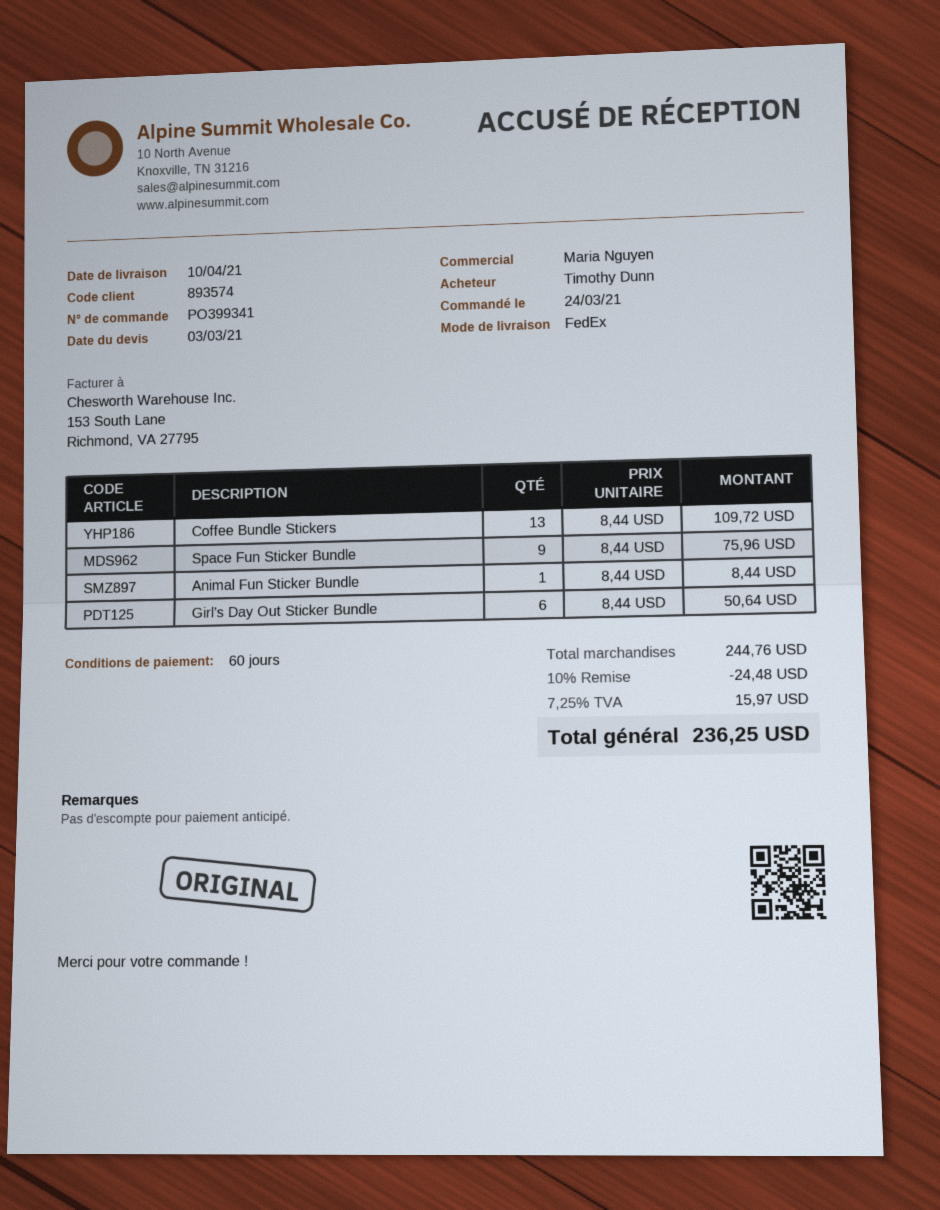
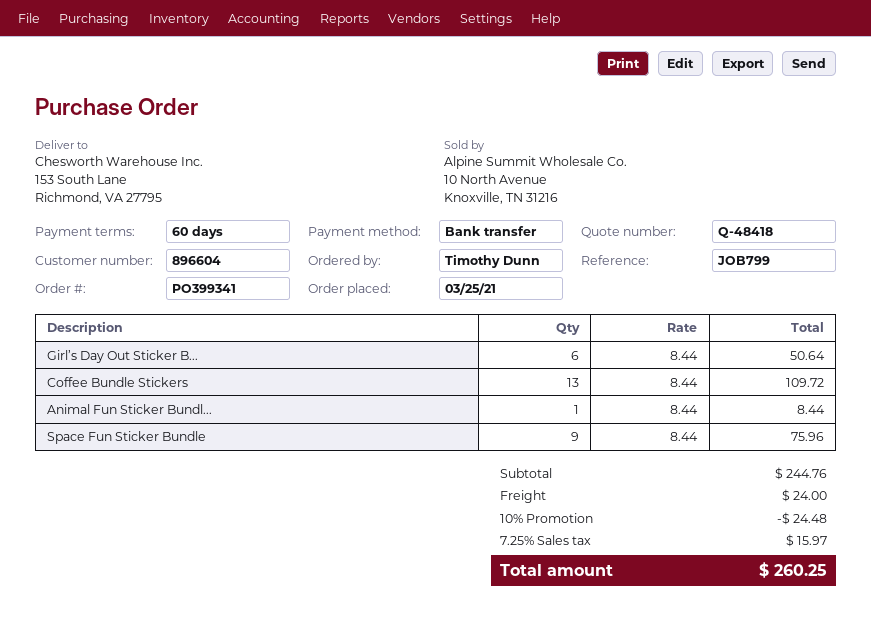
order date: 2021-03-24 -> 2021-03-25
customer number: 893574 -> 896604
shipping: none -> 24.00
total: 236.25 -> 260.25

